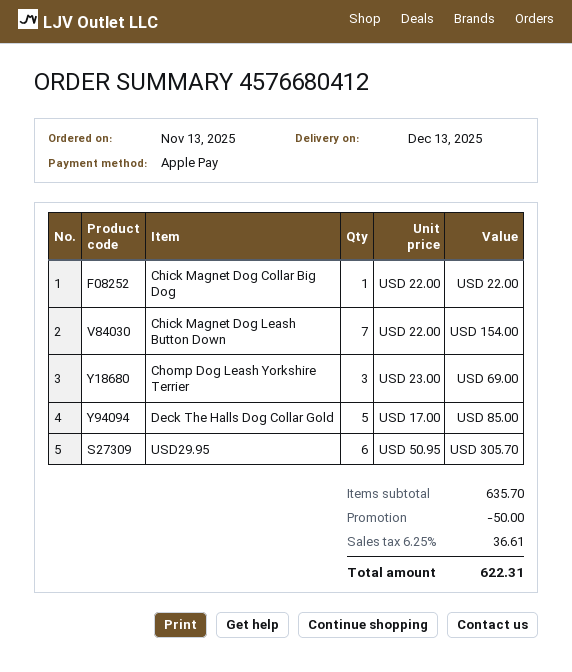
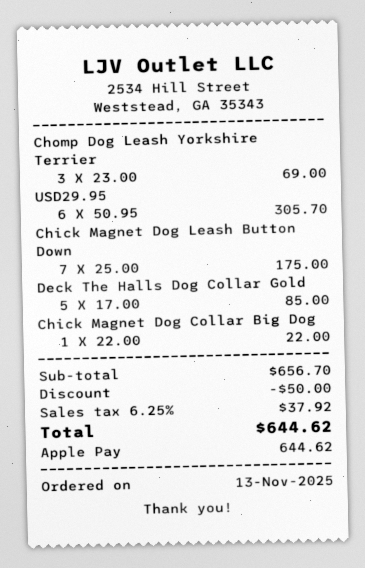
Chick Magnet Dog Leash Button Down: 7 x 22.00 = 154.00 -> 7 x 25.00 = 175.00
subtotal: 635.70 -> 656.70
tax: 6.25% = 36.61 -> 6.25% = 37.92
total: 622.31 -> 644.62

